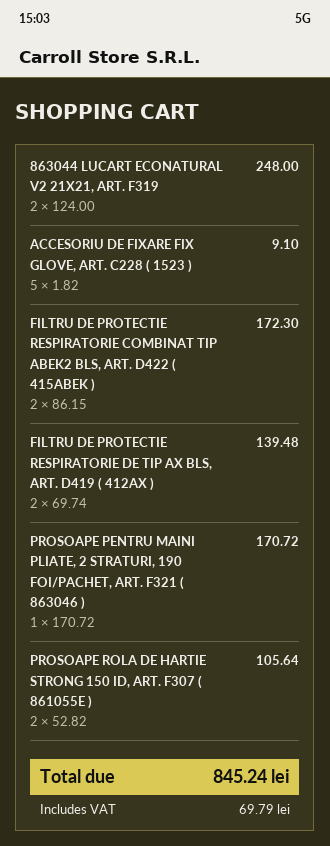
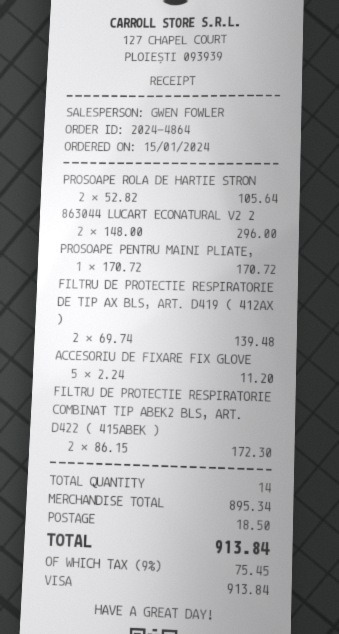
863044 LUCART ECONATURAL V2 21X21, ART. F319: 2 x 124.00 = 248.00 -> 2 x 148.00 = 296.00
ACCESORIU DE FIXARE FIX GLOVE, ART. C228 ( 1523 ): 5 x 1.82 = 9.10 -> 5 x 2.24 = 11.20
shipping: none -> 18.50
tax: 69.79 -> 75.45
total: 845.24 -> 913.84

